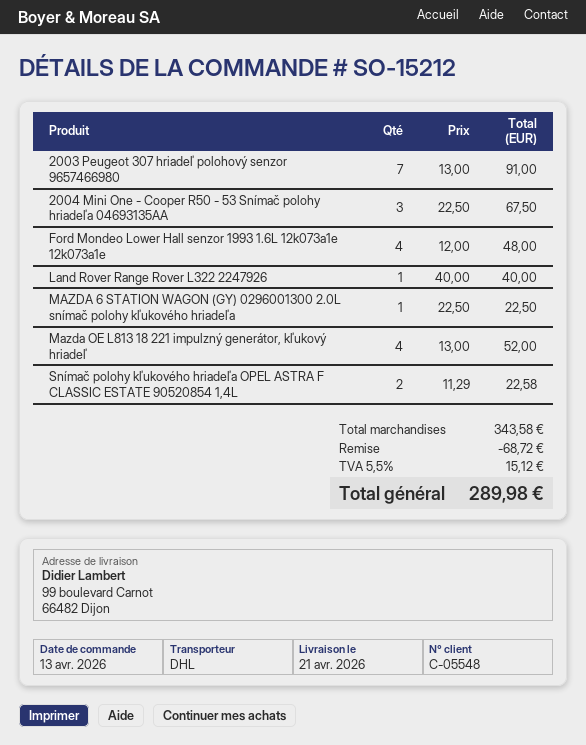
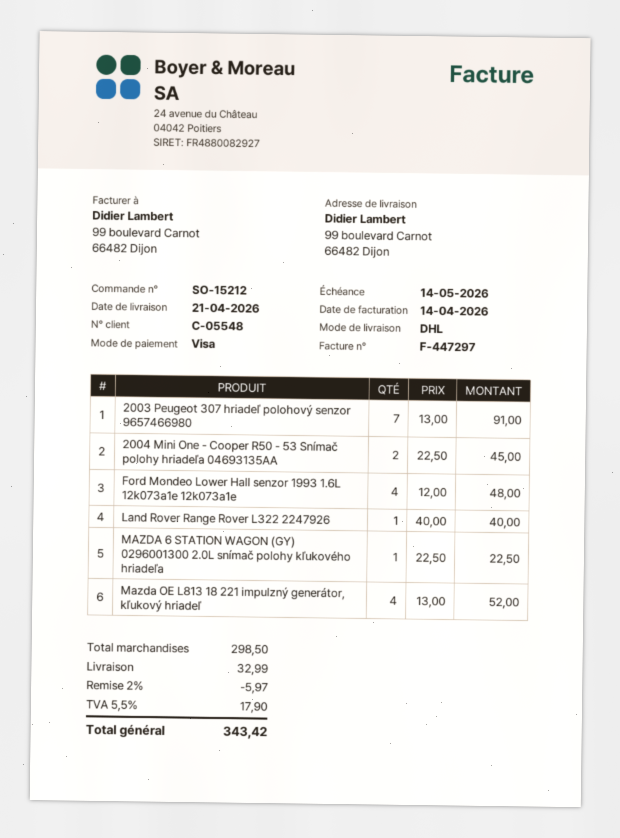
2004 Mini One - Cooper R50 - 53 Snímač polohy hriadeľa 04693135AA: 3 x 22.50 = 67.50 -> 2 x 22.50 = 45.00
Snímač polohy kľukového hriadeľa OPEL ASTRA F CLASSIC ESTATE 90520854 1,4L: 2 x 11.29 = 22.58 -> none
subtotal: 343.58 -> 298.50
discount: 68.72 -> 5.97
shipping: none -> 32.99
tax: 5.5% = 15.12 -> 5.5% = 17.90
total: 289.98 -> 343.42

